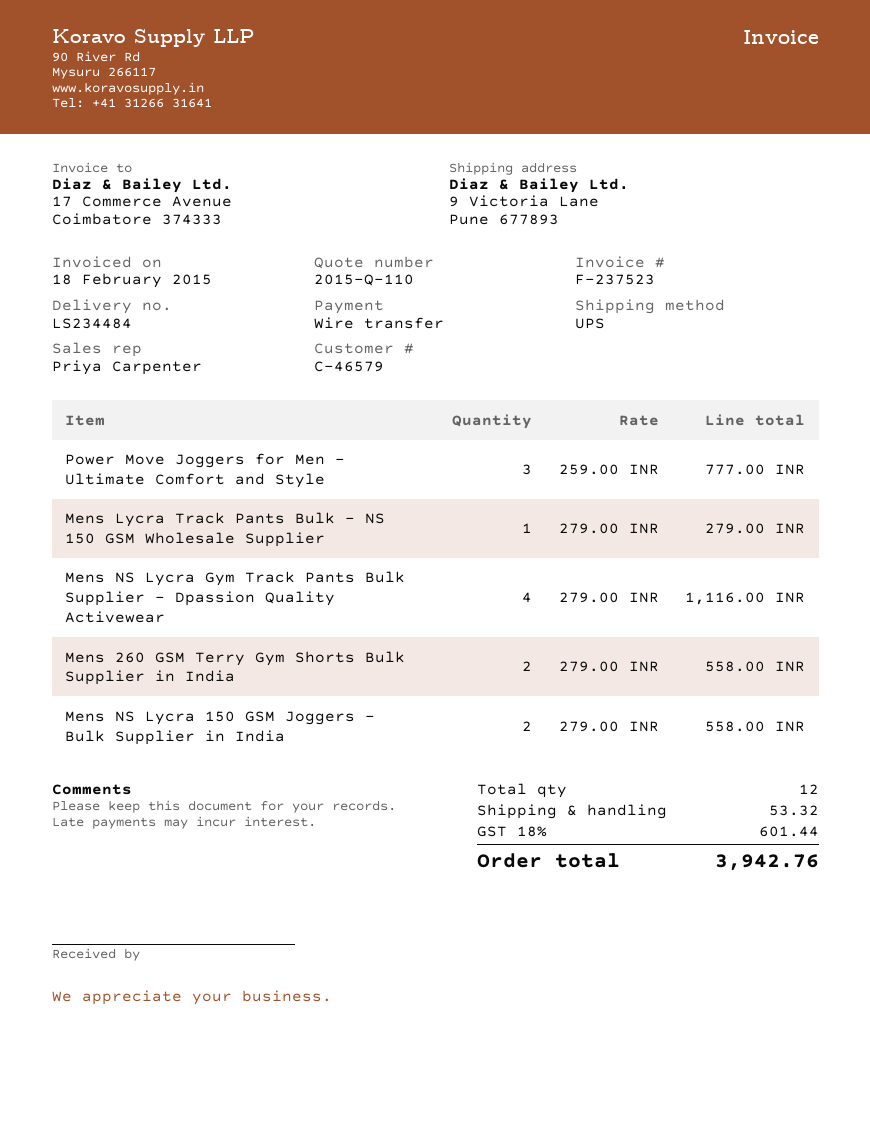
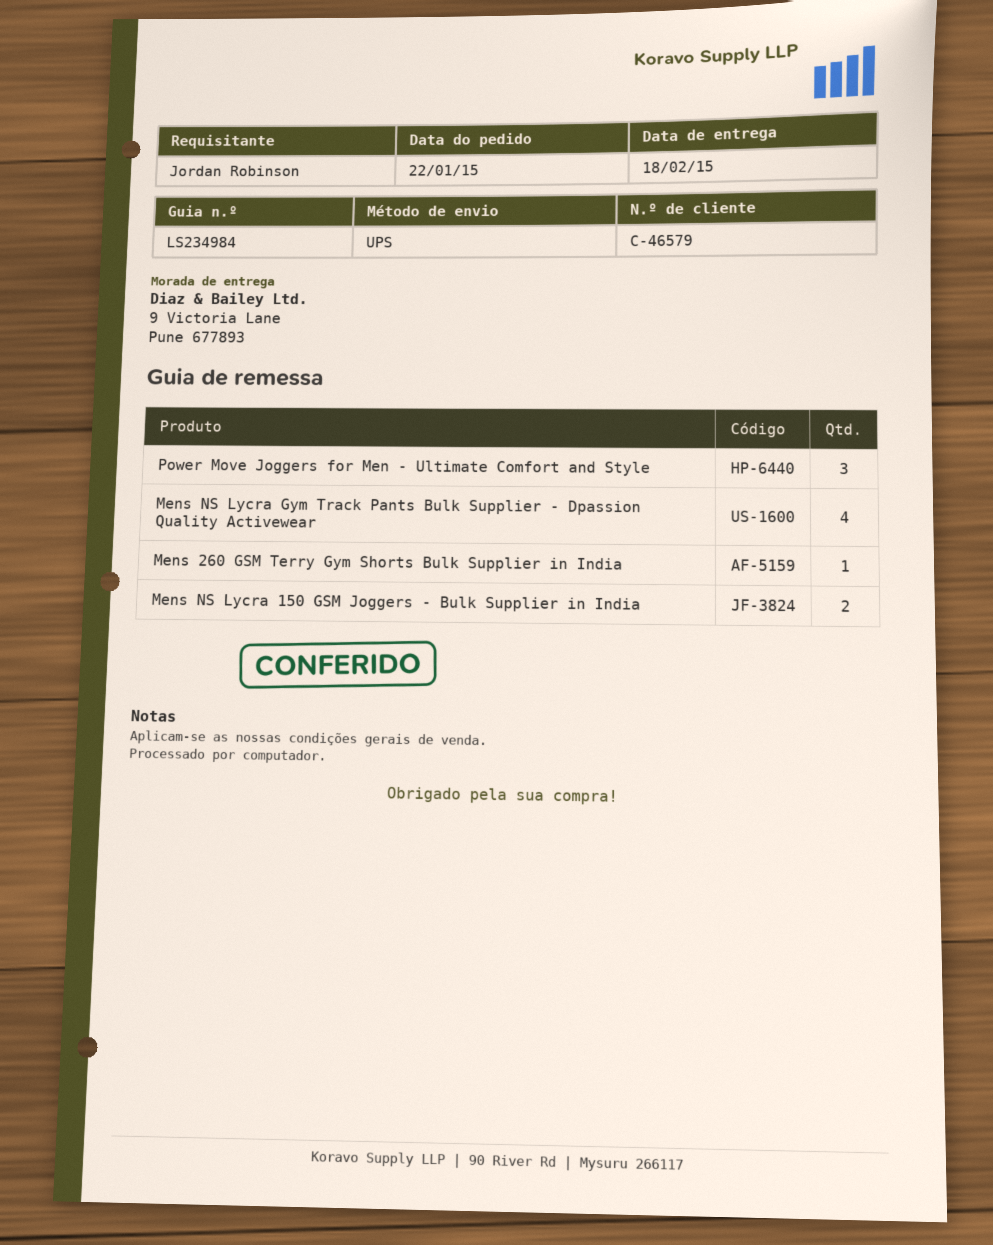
delivery note number: LS234484 -> LS234984
Mens Lycra Track Pants Bulk - NS 150 GSM Wholesale Supplier: 1 -> none
Mens 260 GSM Terry Gym Shorts Bulk Supplier in India: 2 -> 1

